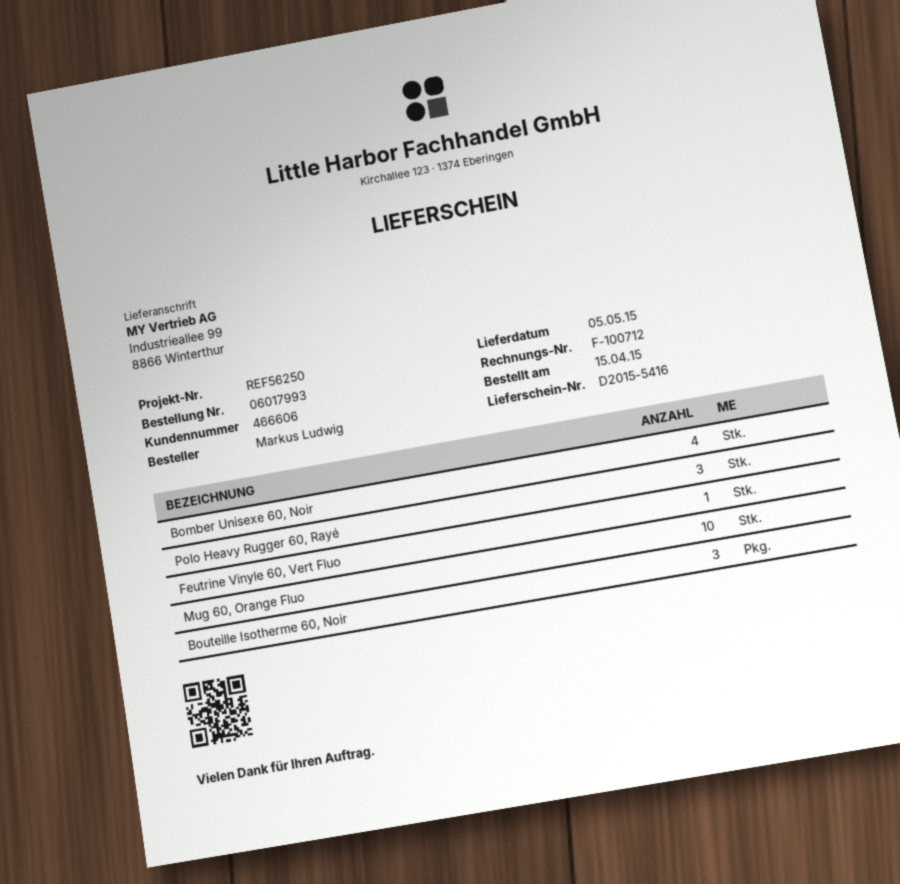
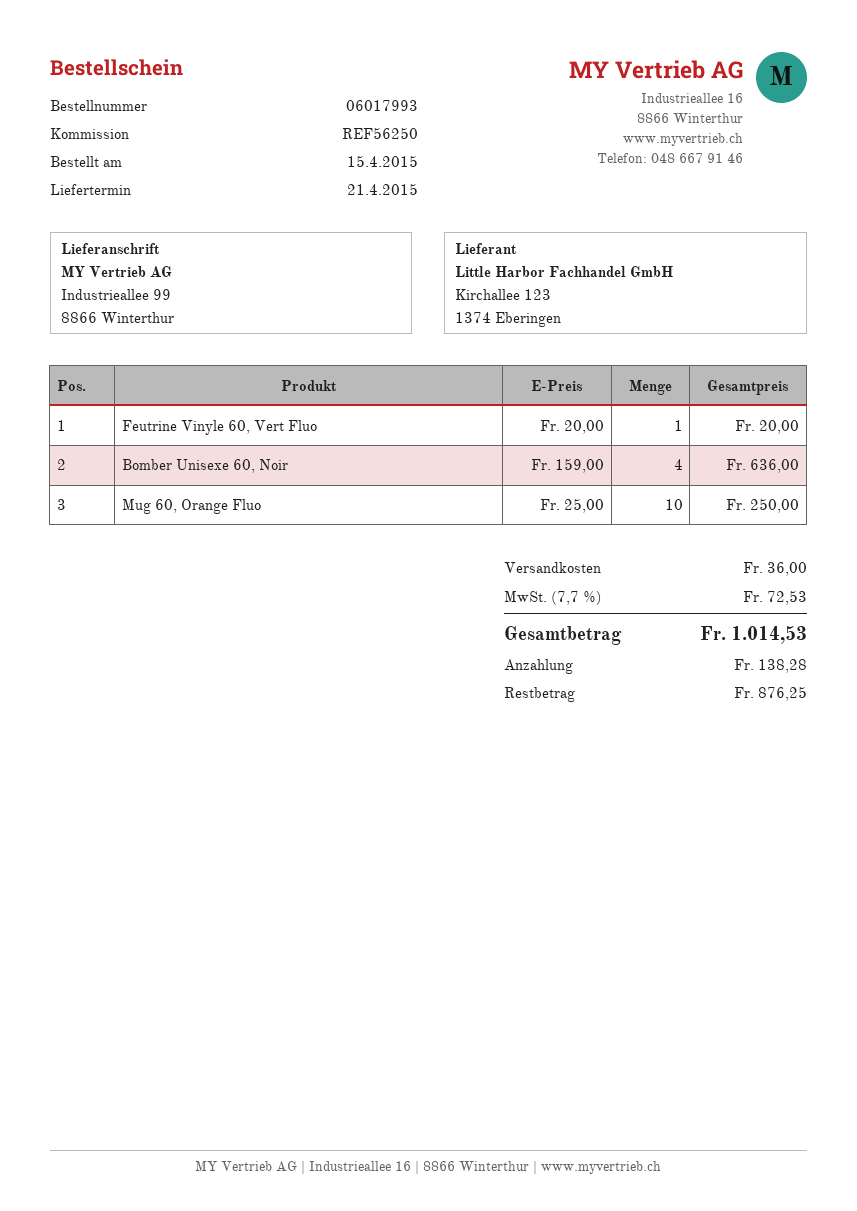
delivery date: 2015-05-05 -> 2015-04-21
Polo Heavy Rugger 60, Rayé: 3 -> none
Bouteille Isotherme 60, Noir: 3 -> none

